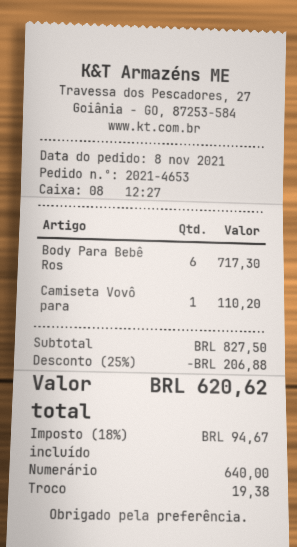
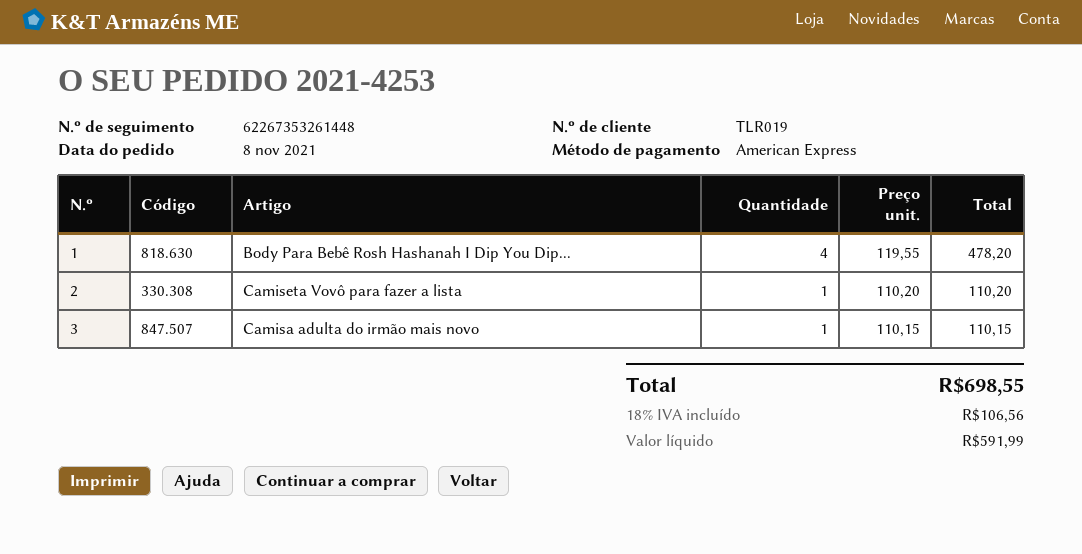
order number: 2021-4653 -> 2021-4253
payment method: cash -> American Express
Body Para Bebê Ros: 6 for 717.30 -> 4 for 478.20
Camisa adulta do irmão mais novo: none -> 1 for 110.15
discount: 25% = 206.88 -> none
tax: 18% = 94.67 -> 18% = 106.56
total: 620.62 -> 698.55

